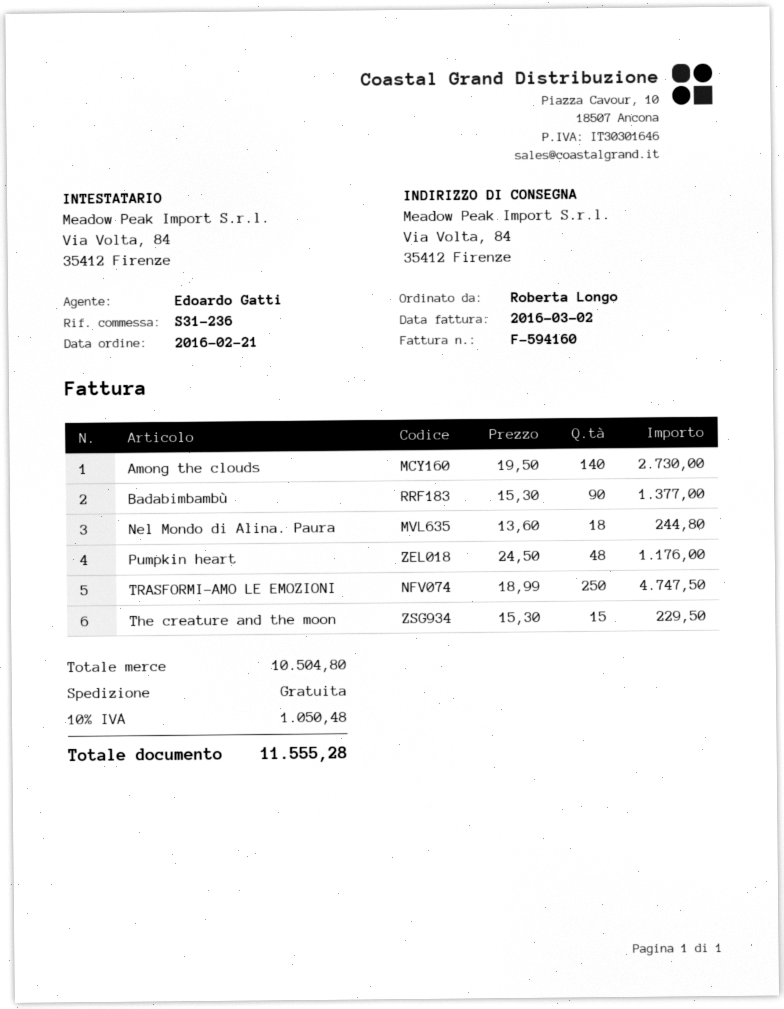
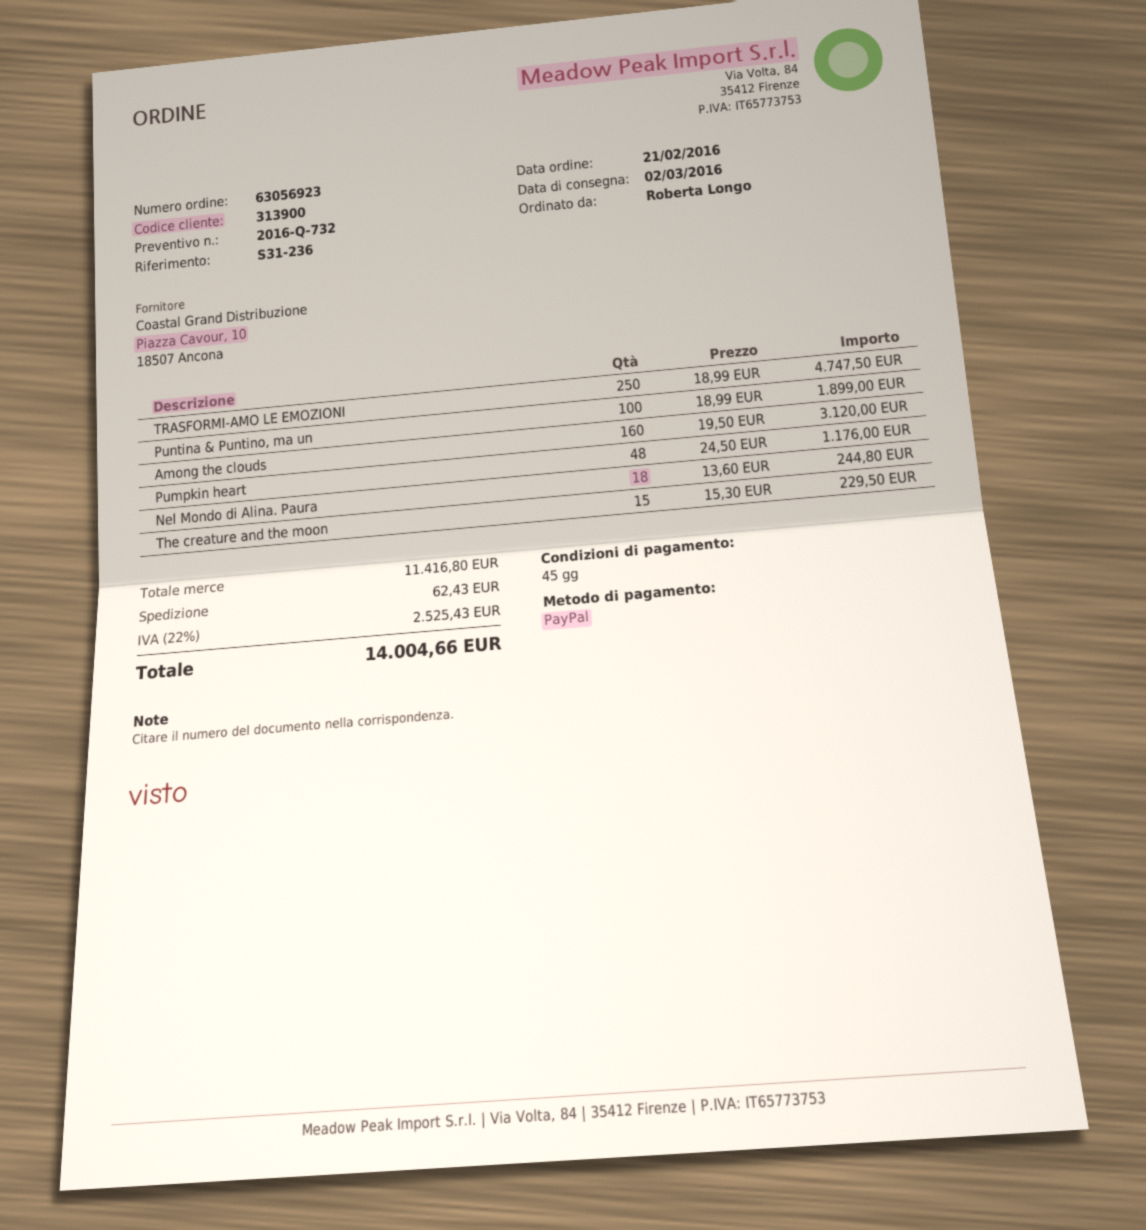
Among the clouds: 140 x 19.50 = 2730.00 -> 160 x 19.50 = 3120.00
Badabimbambù: 90 x 15.30 = 1377.00 -> none
Puntina & Puntino, ma un: none -> 100 x 18.99 = 1899.00
subtotal: 10504.80 -> 11416.80
shipping: 0.00 -> 62.43
tax: 10% = 1050.48 -> 22% = 2525.43
total: 11555.28 -> 14004.66

